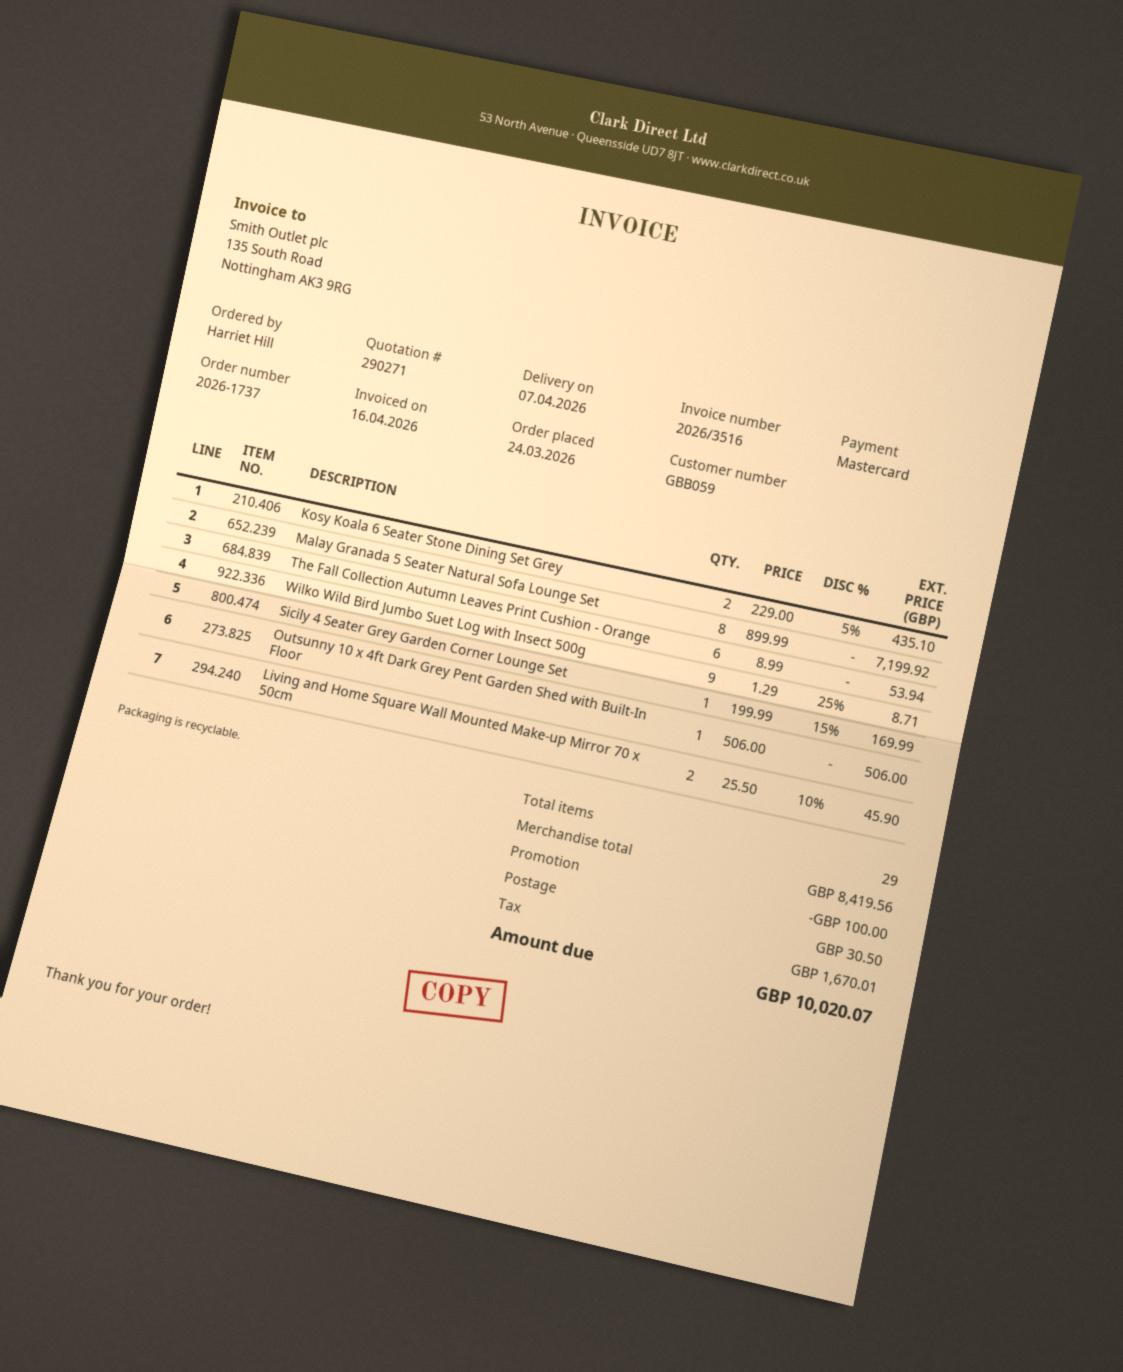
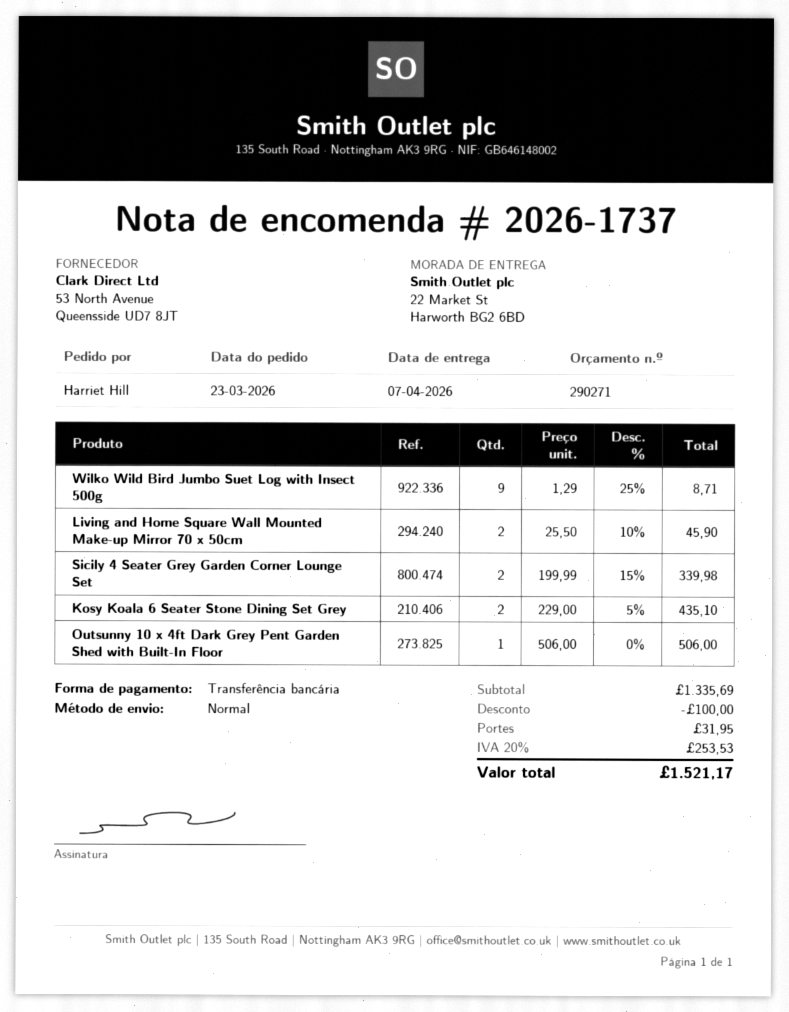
order date: 2026-03-24 -> 2026-03-23
payment method: Mastercard -> bank transfer
Malay Granada 5 Seater Natural Sofa Lounge Set: 8 x 899.99 = 7199.92 -> none
The Fall Collection Autumn Leaves Print Cushion - Orange: 6 x 8.99 = 53.94 -> none
Sicily 4 Seater Grey Garden Corner Lounge Set: 1 x 199.99 - 15% = 169.99 -> 2 x 199.99 - 15% = 339.98
subtotal: 8419.56 -> 1335.69
shipping: 30.50 -> 31.95
tax: 1670.01 -> 253.53
total: 10020.07 -> 1521.17

